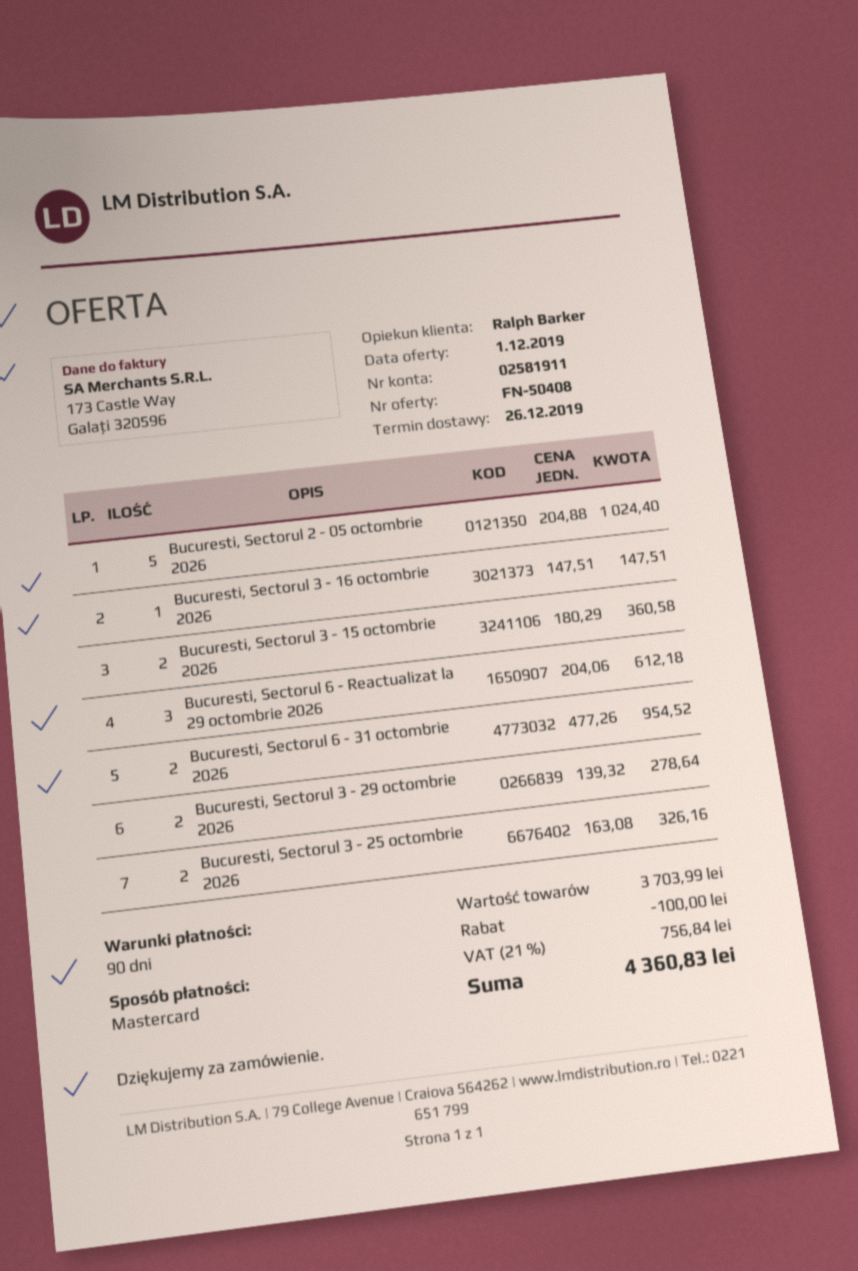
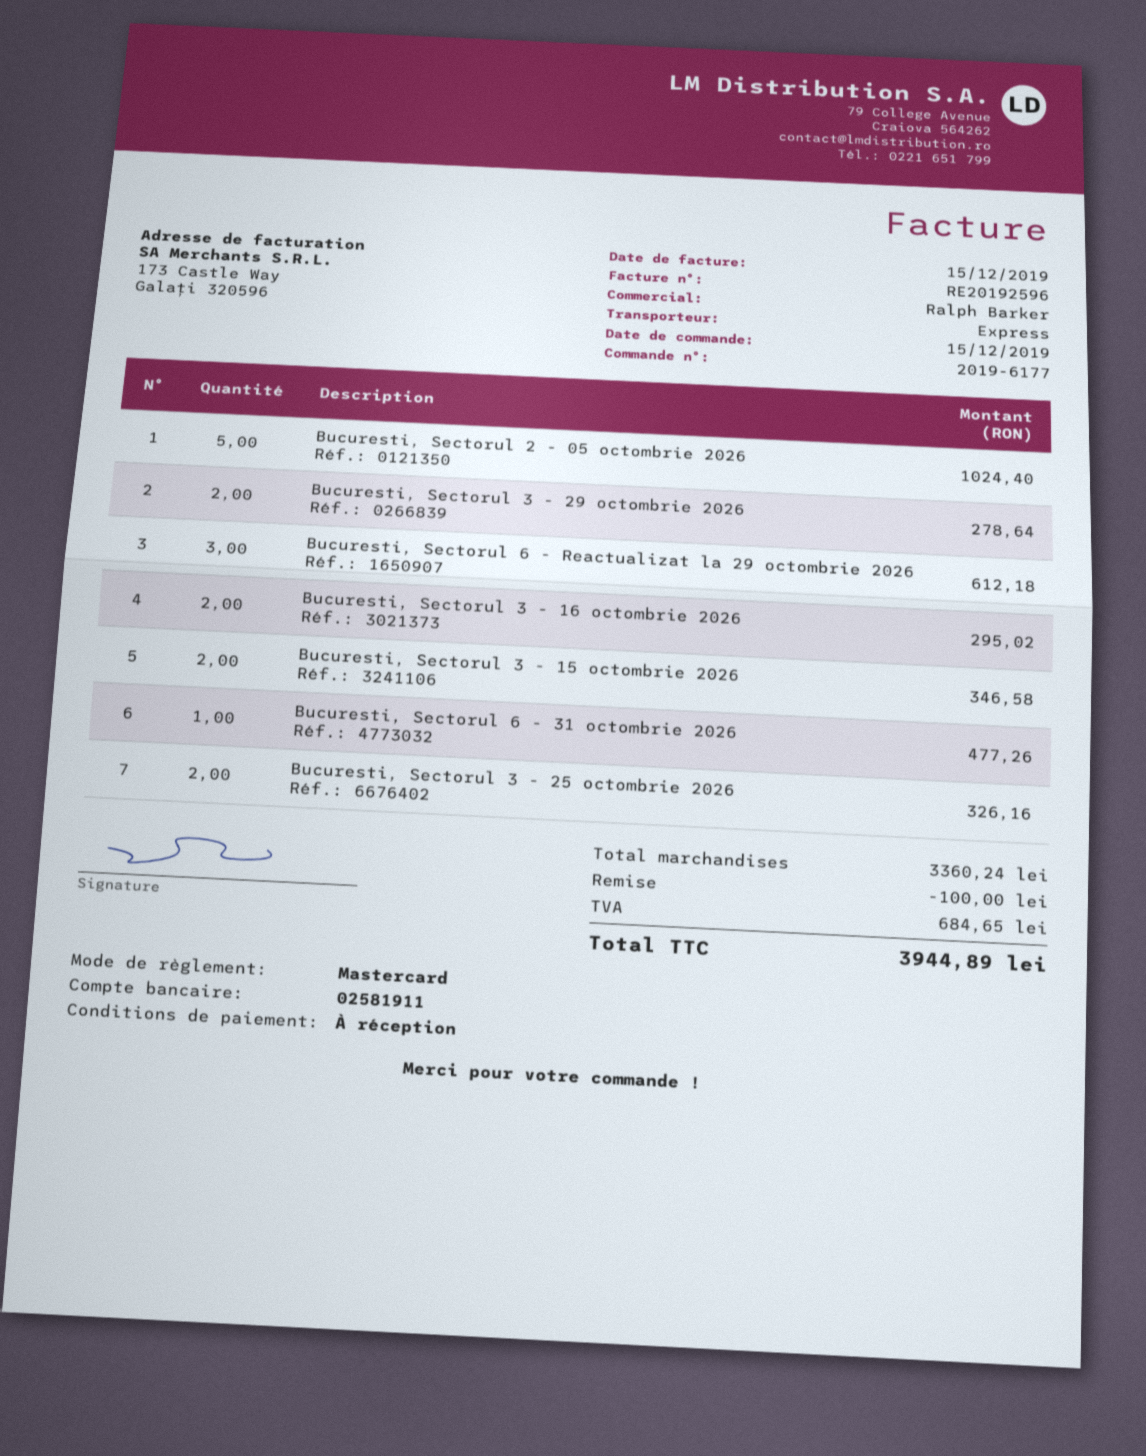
payment terms: 90 days -> on receipt
Bucuresti, Sectorul 3 - 16 octombrie 2026: 1 for 147.51 -> 2 for 295.02
Bucuresti, Sectorul 3 - 15 octombrie 2026: 2 for 360.58 -> 2 for 346.58
Bucuresti, Sectorul 6 - 31 octombrie 2026: 2 for 954.52 -> 1 for 477.26
subtotal: 3703.99 -> 3360.24
tax: 756.84 -> 684.65
total: 4360.83 -> 3944.89

